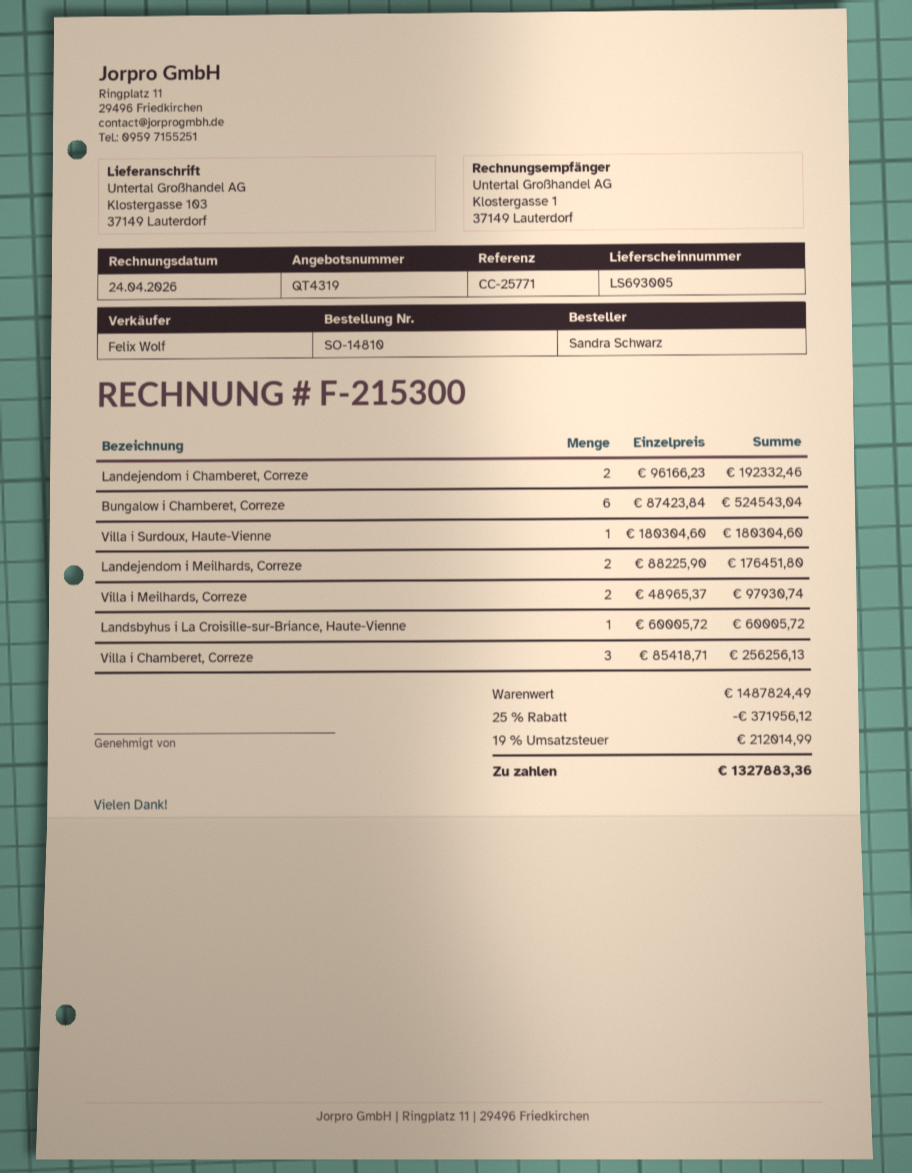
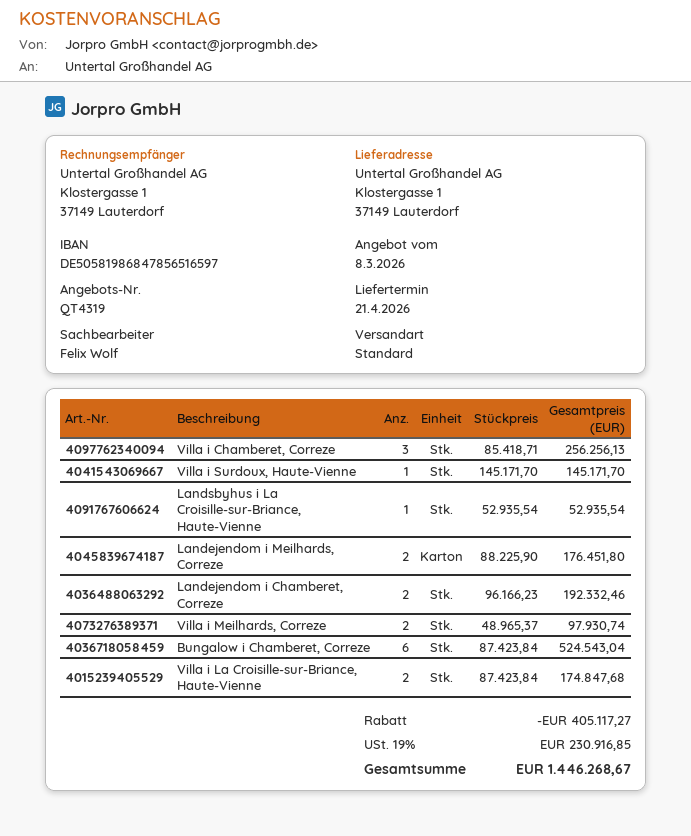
ship to: Klostergasse 103, 37149 Lauterdorf -> Klostergasse 1, 37149 Lauterdorf
Villa i Surdoux, Haute-Vienne: 1 x 180304.60 = 180304.60 -> 1 x 145171.70 = 145171.70
Landsbyhus i La Croisille-sur-Briance, Haute-Vienne: 1 x 60005.72 = 60005.72 -> 1 x 52935.54 = 52935.54
Villa i La Croisille-sur-Briance, Haute-Vienne: none -> 2 x 87423.84 = 174847.68
discount: 371956.12 -> 405117.27
tax: 19% = 212014.99 -> 19% = 230916.85
total: 1327883.36 -> 1446268.67

